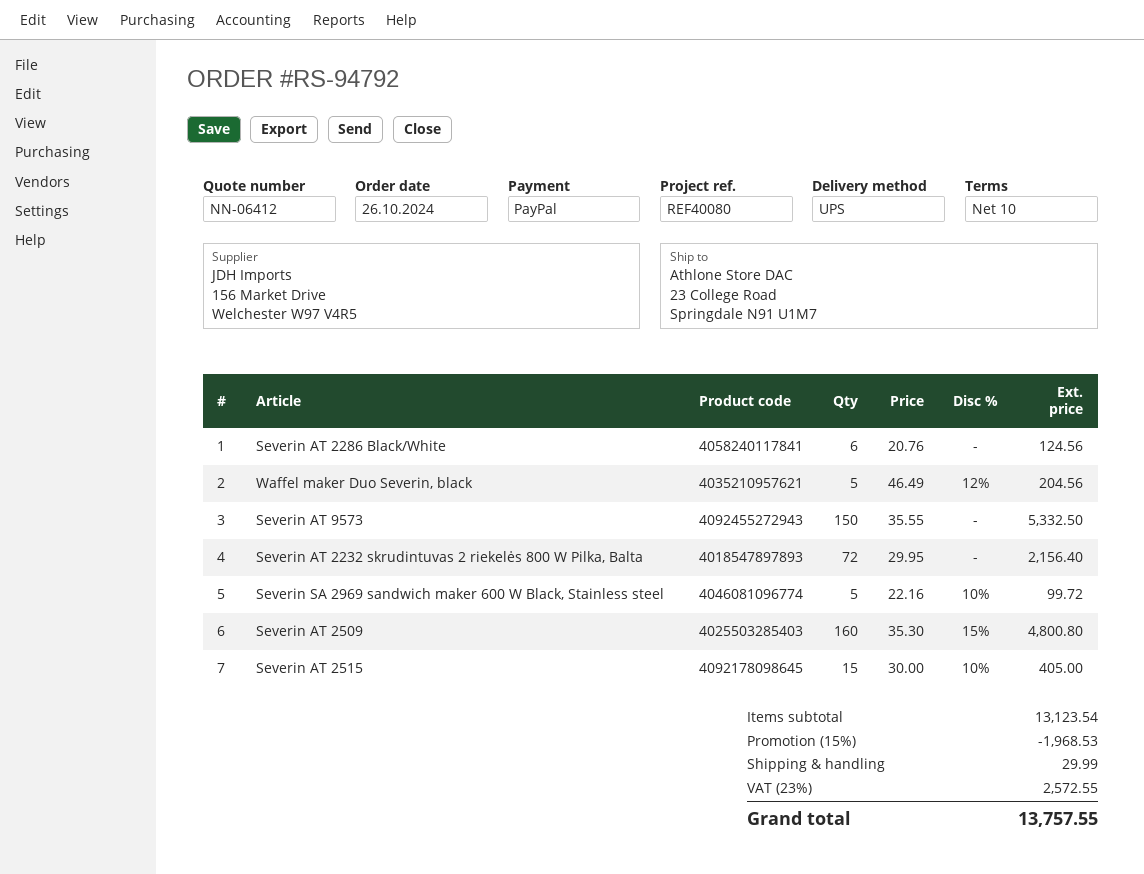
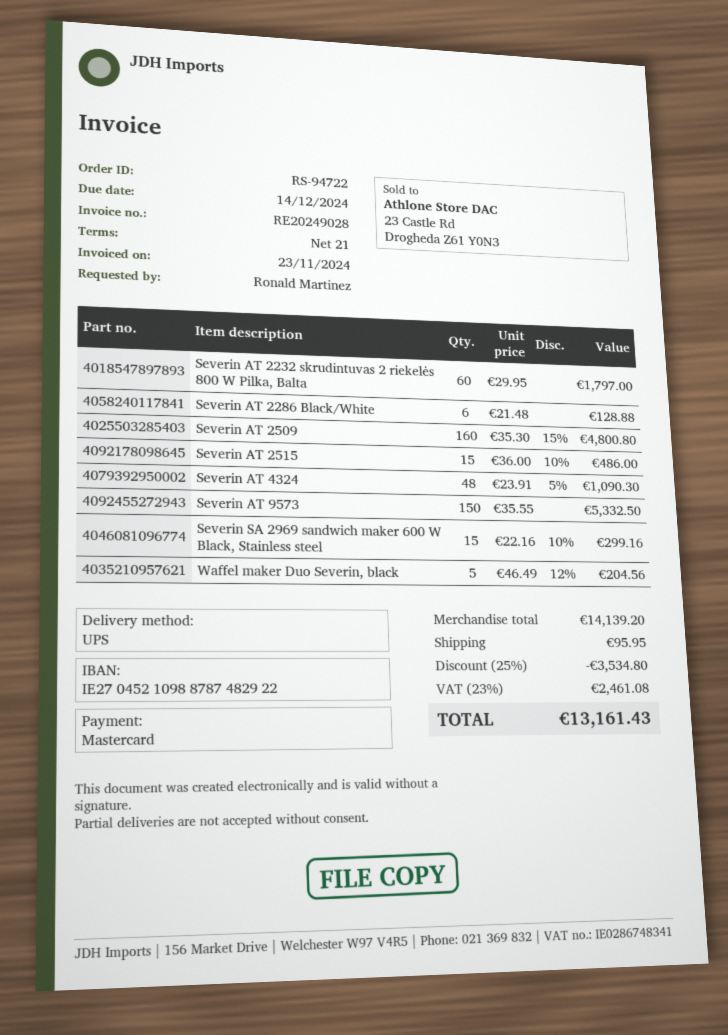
order number: RS-94792 -> RS-94722
payment terms: 10 days -> 21 days
payment method: PayPal -> Mastercard
Severin AT 2286 Black/White: 6 x 20.76 = 124.56 -> 6 x 21.48 = 128.88
Severin AT 2232 skrudintuvas 2 riekelės 800 W Pilka, Balta: 72 x 29.95 = 2156.40 -> 60 x 29.95 = 1797.00
Severin SA 2969 sandwich maker 600 W Black, Stainless steel: 5 x 22.16 - 10% = 99.72 -> 15 x 22.16 - 10% = 299.16
Severin AT 2515: 15 x 30.00 - 10% = 405.00 -> 15 x 36.00 - 10% = 486.00
Severin AT 4324: none -> 48 x 23.91 - 5% = 1090.30
subtotal: 13123.54 -> 14139.20
discount: 15% = 1968.53 -> 25% = 3534.80
shipping: 29.99 -> 95.95
tax: 23% = 2572.55 -> 23% = 2461.08
total: 13757.55 -> 13161.43

